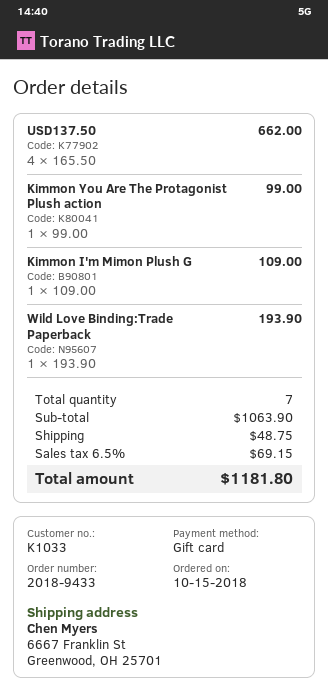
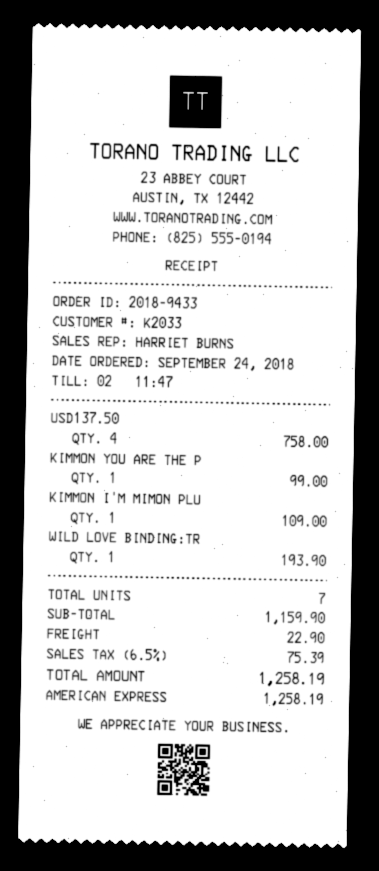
order date: 2018-10-15 -> 2018-09-24
customer number: K1033 -> K2033
payment method: gift card -> American Express
USD137.50: 4 for 662.00 -> 4 for 758.00
subtotal: 1063.90 -> 1159.90
shipping: 48.75 -> 22.90
tax: 6.5% = 69.15 -> 6.5% = 75.39
total: 1181.80 -> 1258.19

